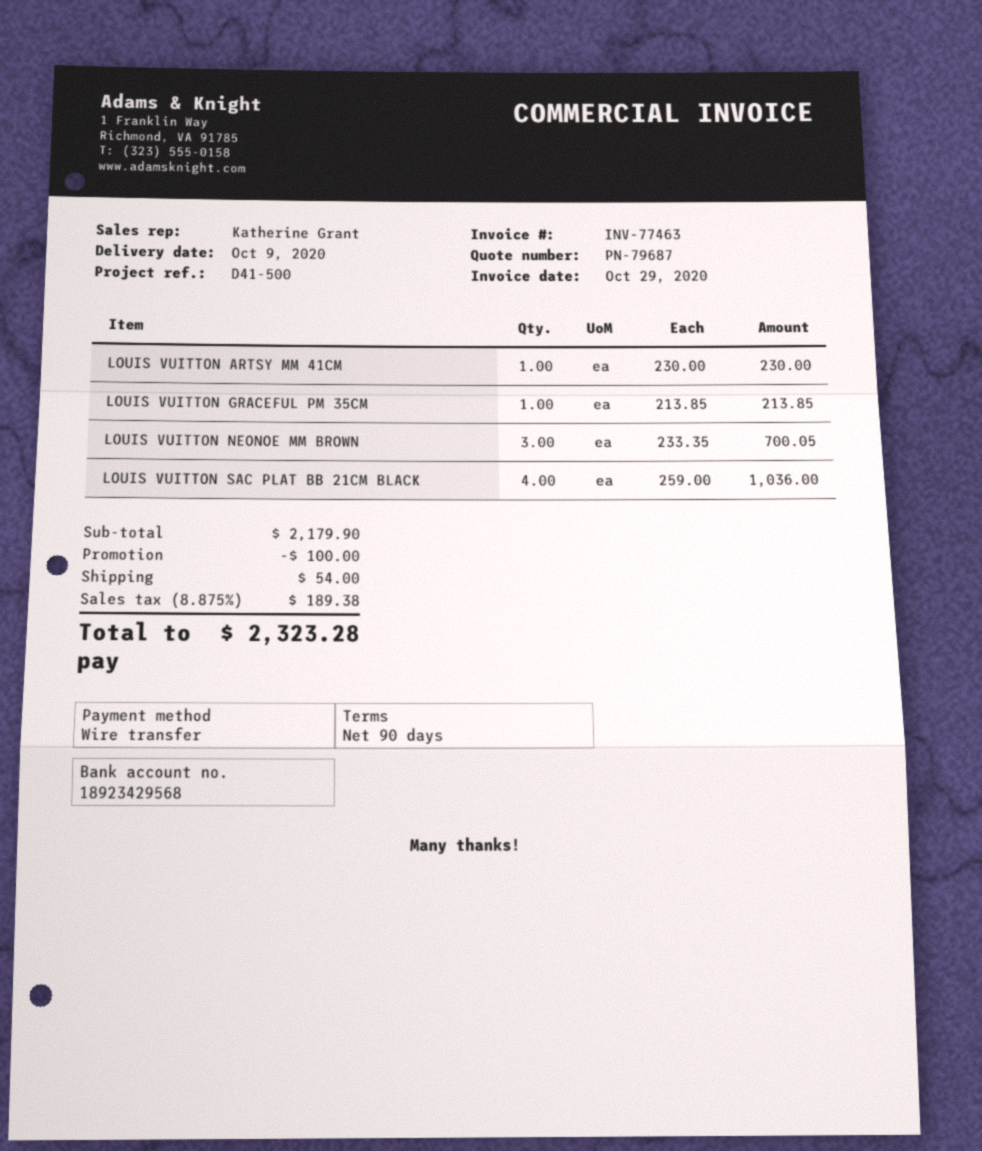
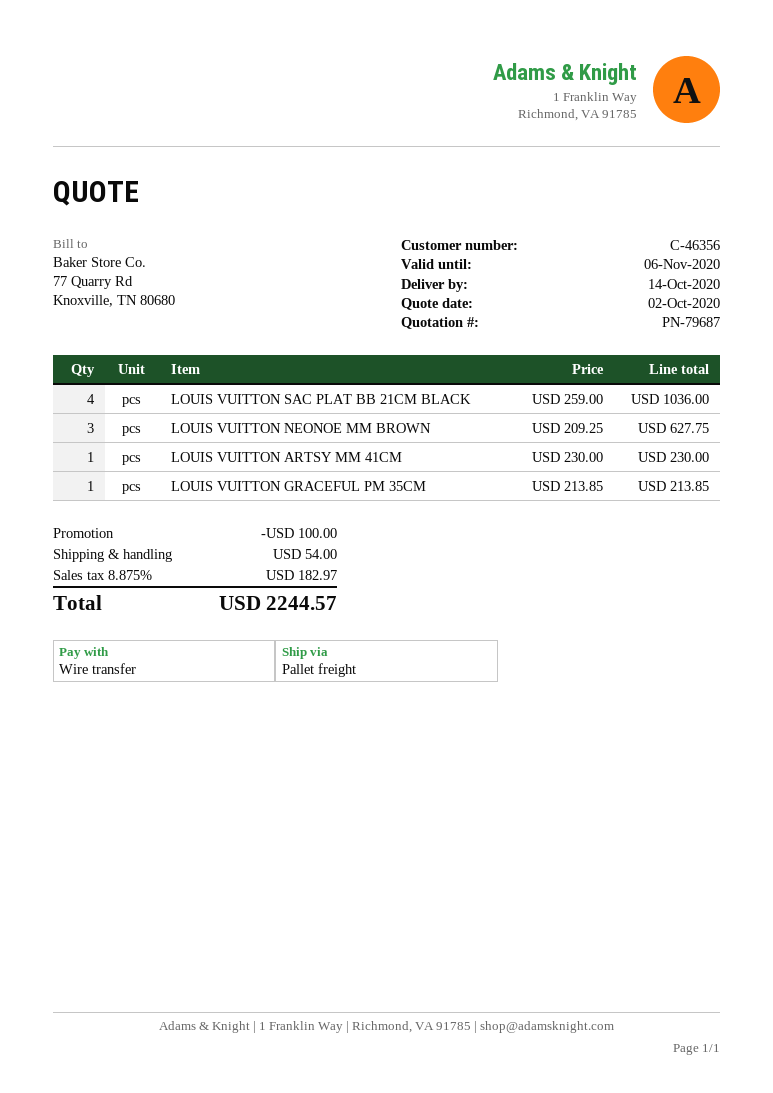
delivery date: 2020-10-09 -> 2020-10-14
LOUIS VUITTON NEONOE MM BROWN: 3 x 233.35 = 700.05 -> 3 x 209.25 = 627.75
tax: 8.875% = 189.38 -> 8.875% = 182.97
total: 2323.28 -> 2244.57

